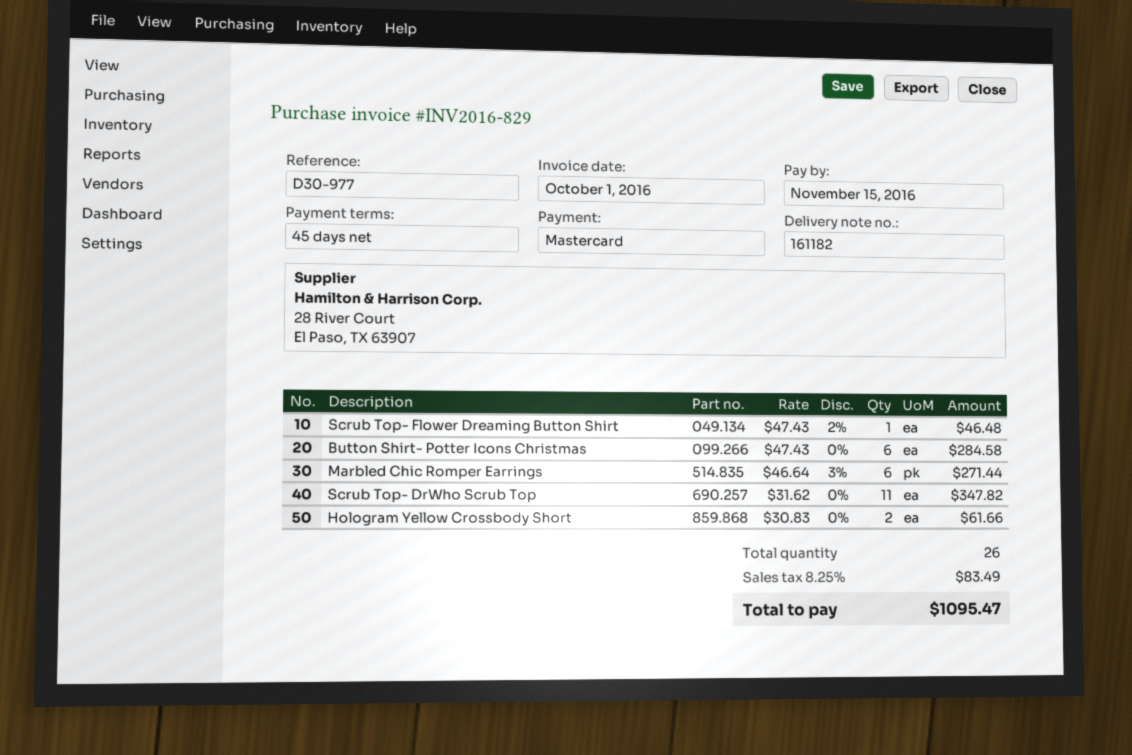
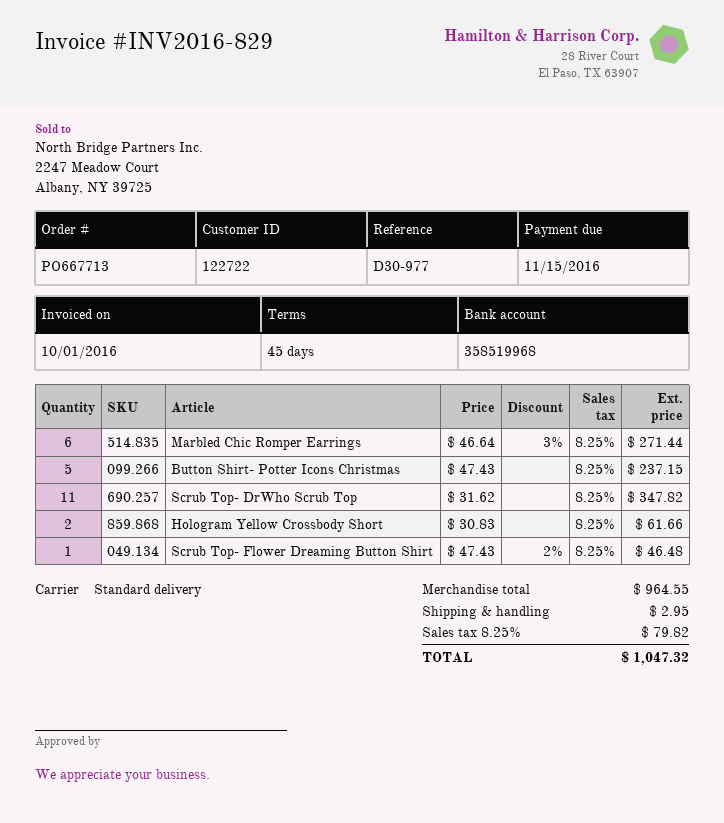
Button Shirt- Potter Icons Christmas: 6 x 47.43 = 284.58 -> 5 x 47.43 = 237.15
shipping: none -> 2.95
tax: 8.25% = 83.49 -> 8.25% = 79.82
total: 1095.47 -> 1047.32

